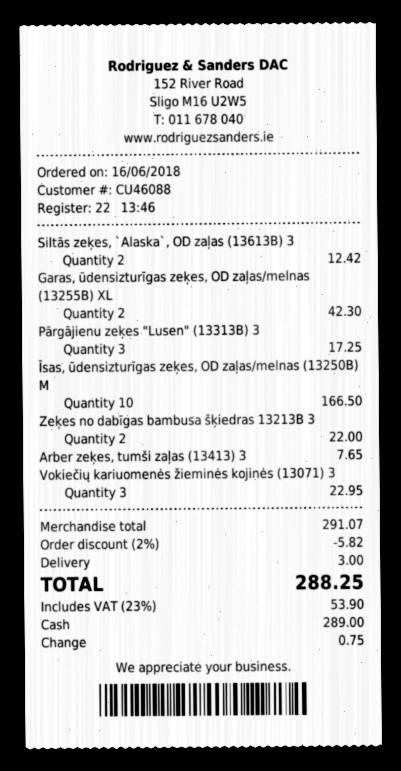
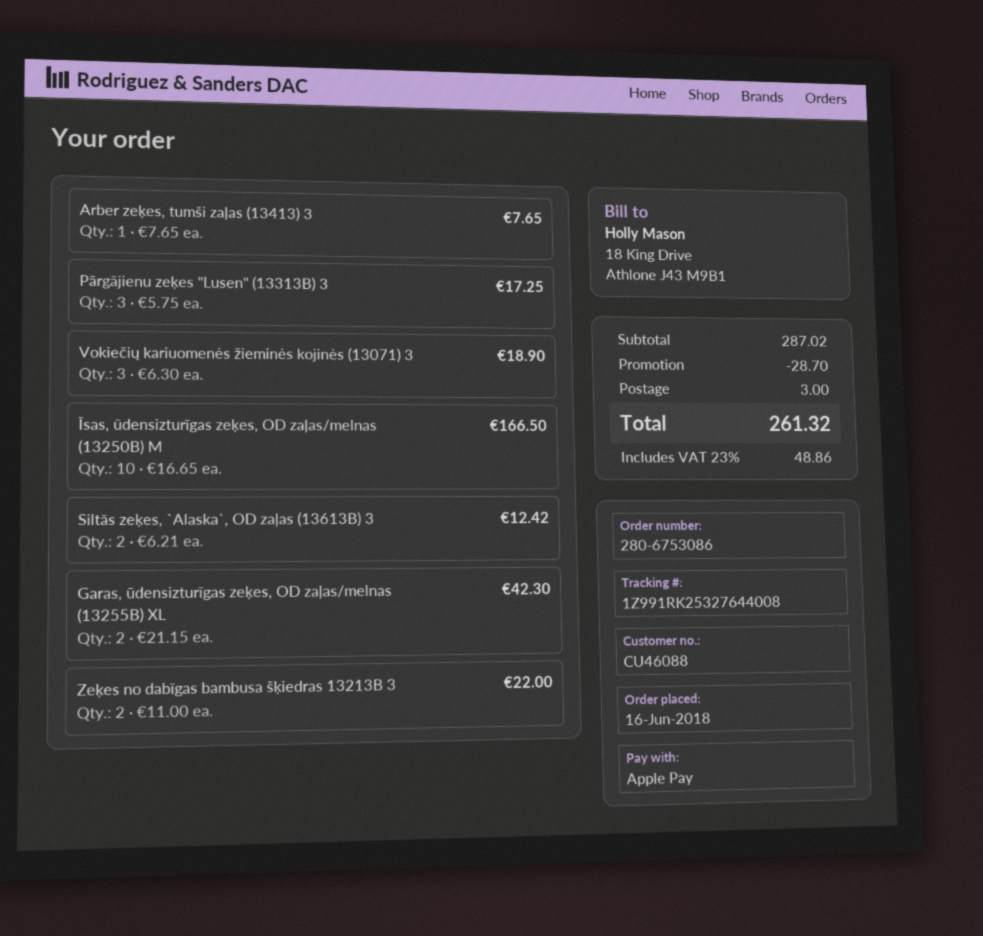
payment method: cash -> Apple Pay
Vokiečių kariuomenės žieminės kojinės (13071) 3: 3 for 22.95 -> 3 for 18.90
subtotal: 291.07 -> 287.02
discount: 5.82 -> 28.70
tax: 23% = 53.90 -> 23% = 48.86
total: 288.25 -> 261.32

